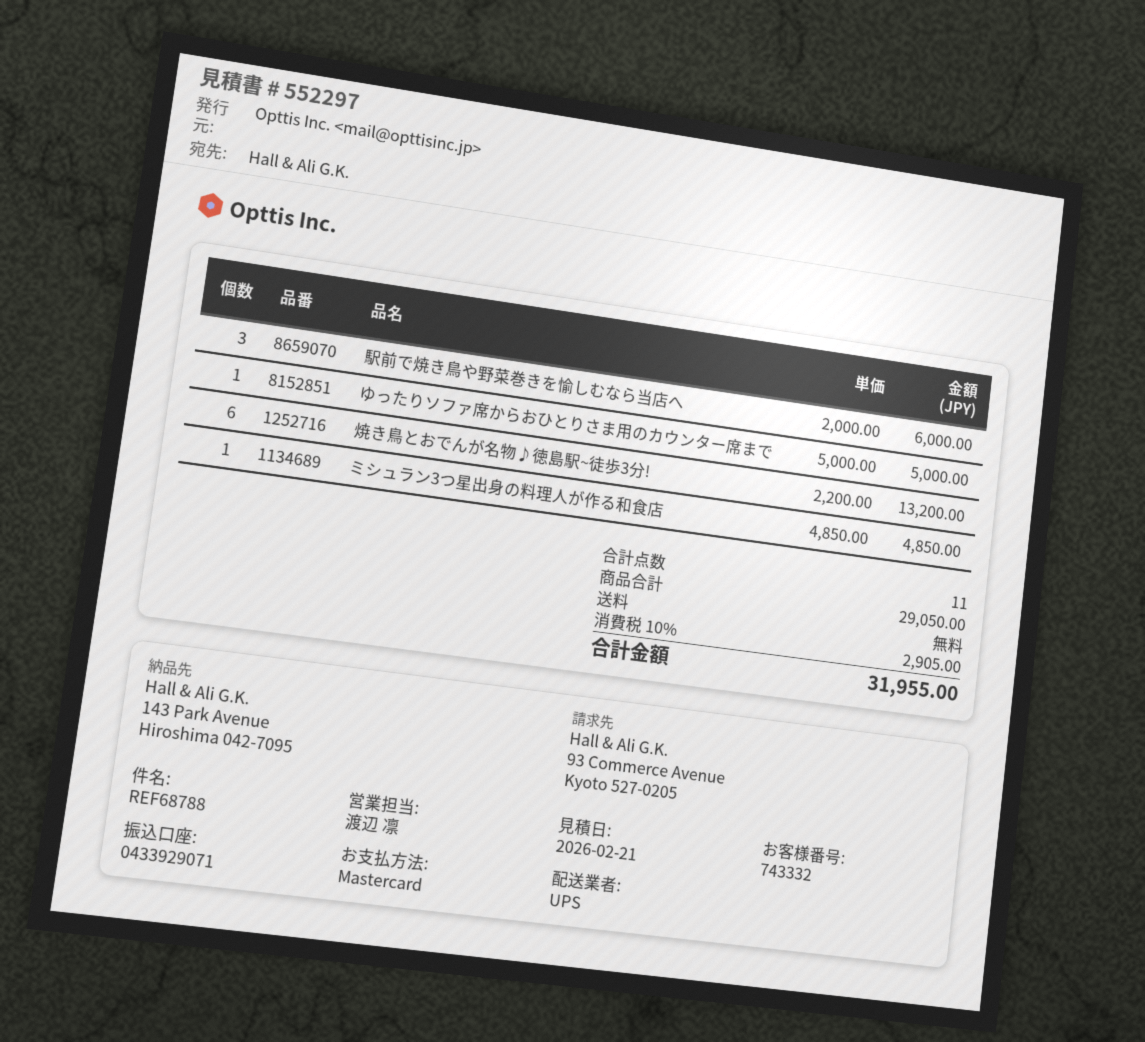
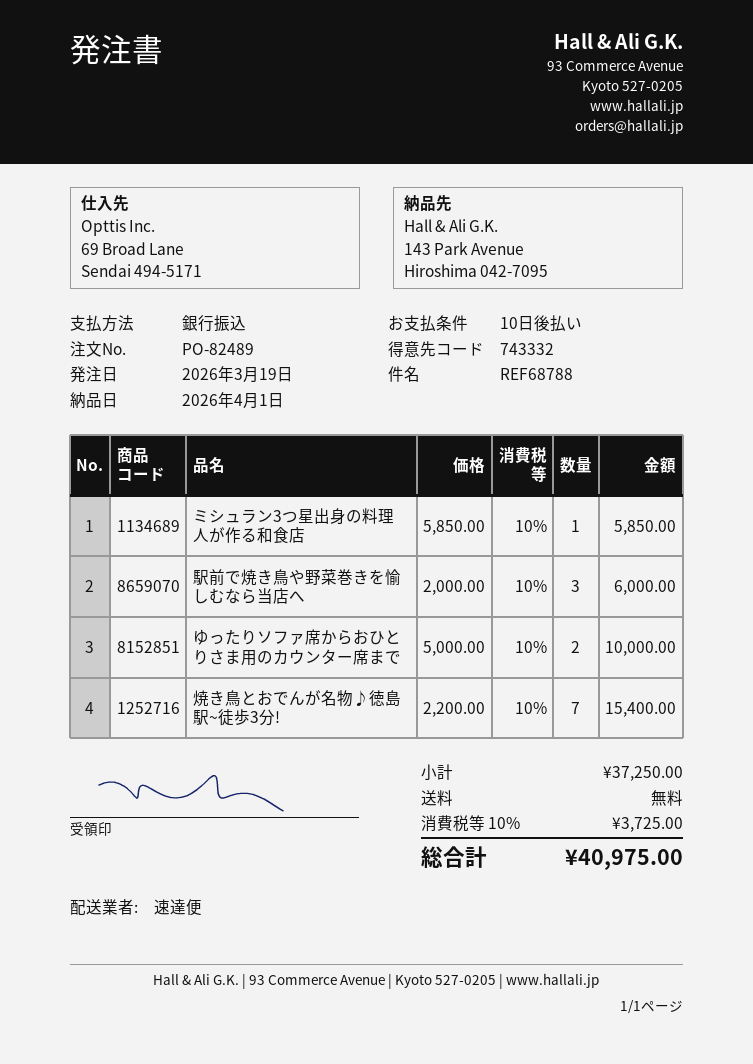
payment method: Mastercard -> bank transfer
shipping method: UPS -> express
ゆったりソファ席からおひとりさま用のカウンター席まで: 1 x 5000.00 = 5000.00 -> 2 x 5000.00 = 10000.00
焼き鳥とおでんが名物♪徳島駅~徒歩3分!: 6 x 2200.00 = 13200.00 -> 7 x 2200.00 = 15400.00
ミシュラン3つ星出身の料理人が作る和食店: 1 x 4850.00 = 4850.00 -> 1 x 5850.00 = 5850.00
subtotal: 29050.00 -> 37250.00
tax: 10% = 2905.00 -> 10% = 3725.00
total: 31955.00 -> 40975.00

